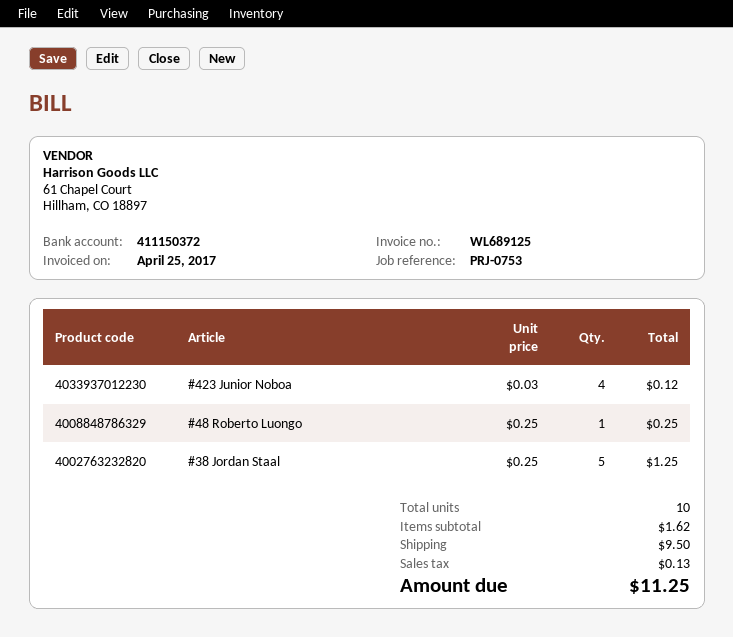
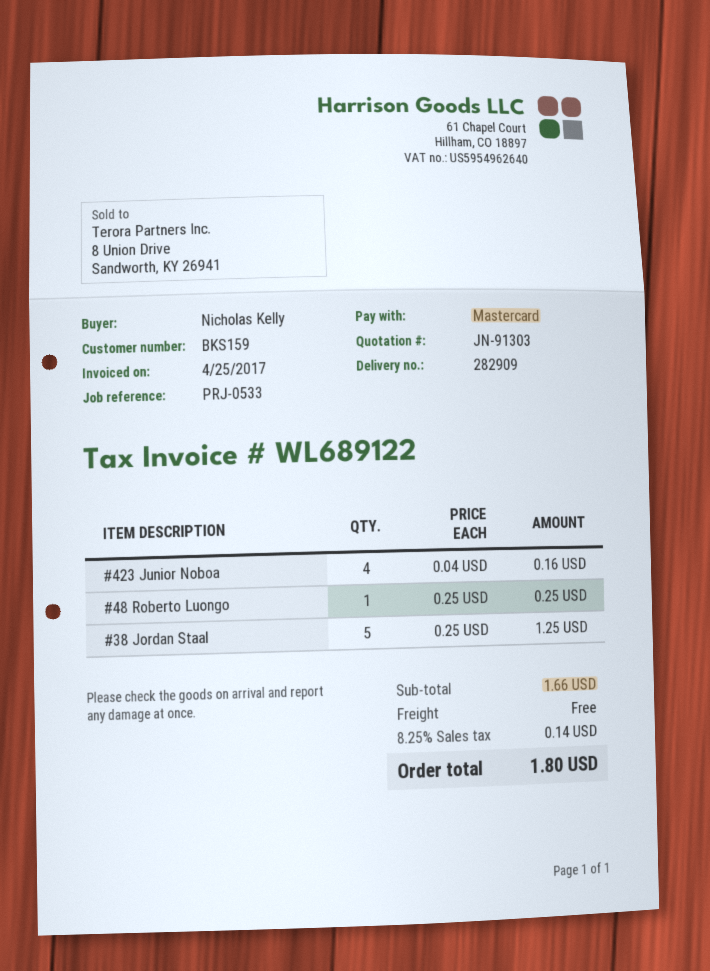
invoice number: WL689125 -> WL689122
reference: PRJ-0753 -> PRJ-0533
#423 Junior Noboa: 4 x 0.03 = 0.12 -> 4 x 0.04 = 0.16
subtotal: 1.62 -> 1.66
shipping: 9.50 -> 0.00
tax: 0.13 -> 0.14
total: 11.25 -> 1.80

